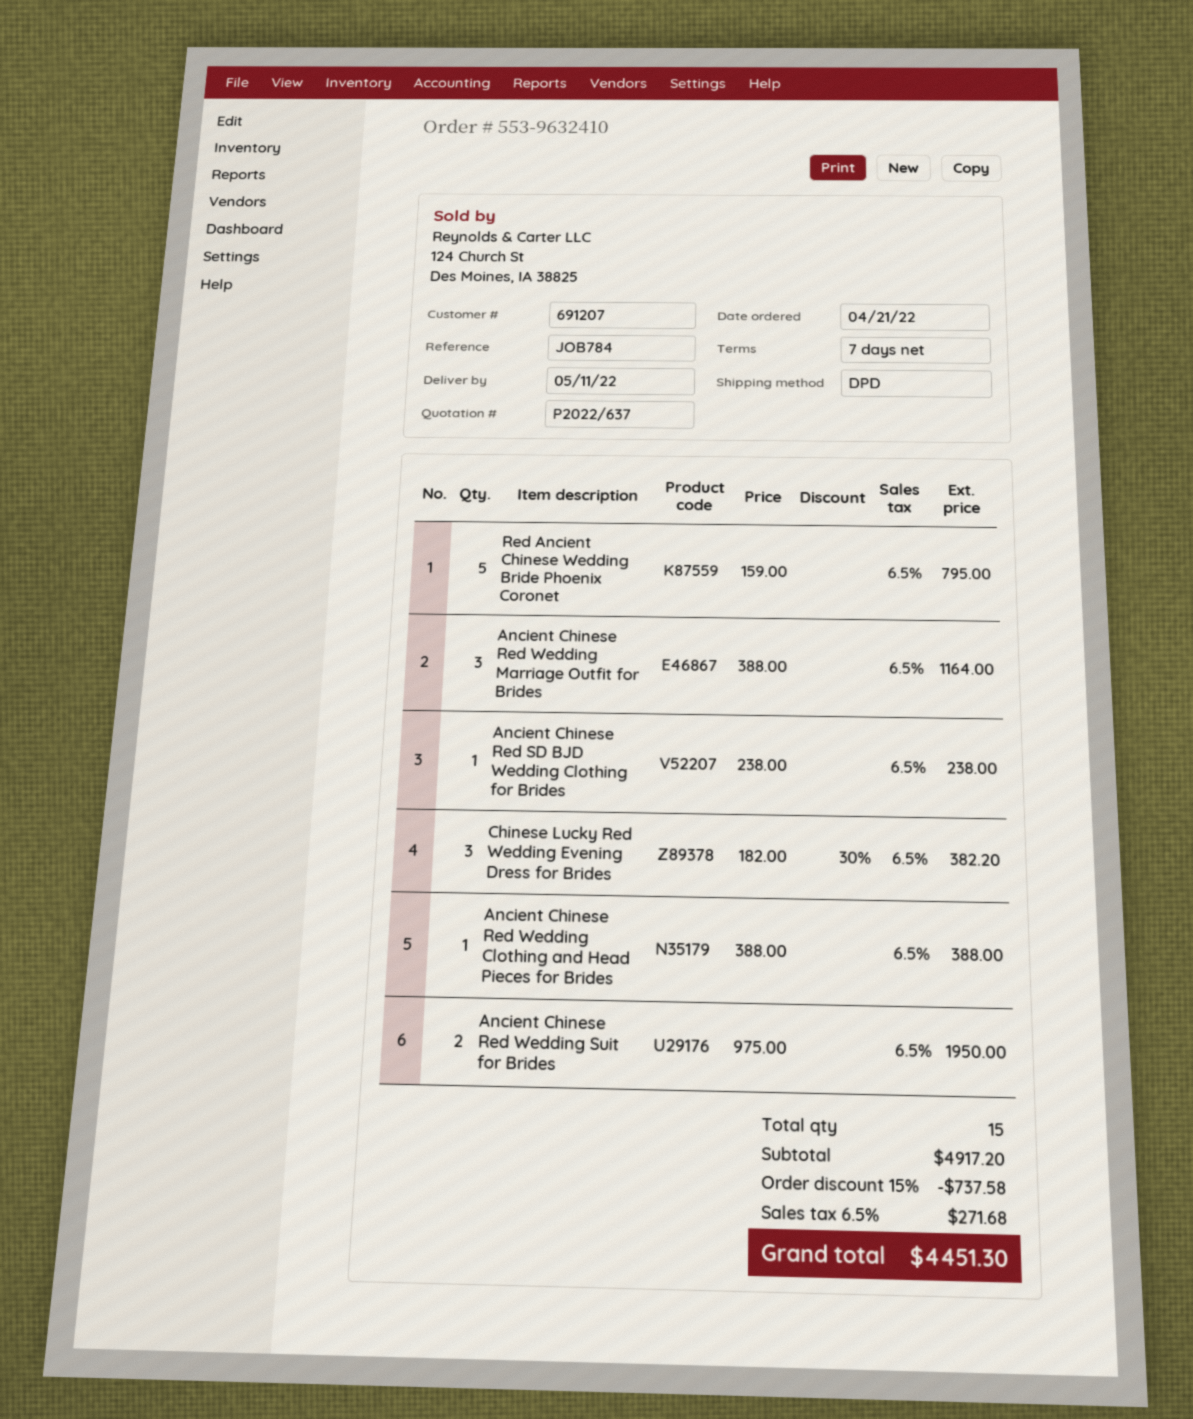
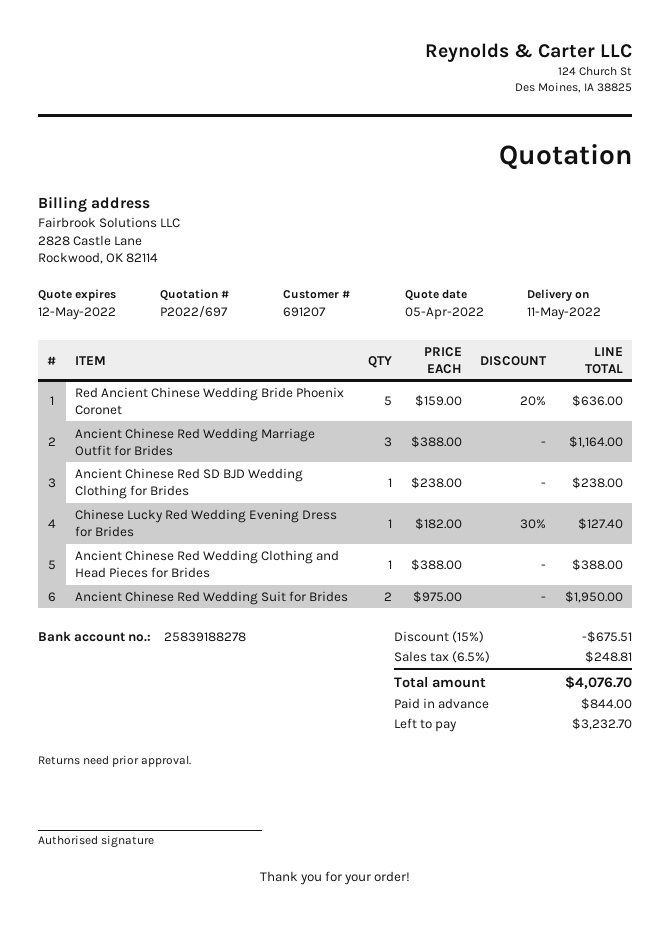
quote number: P2022/637 -> P2022/697
Red Ancient Chinese Wedding Bride Phoenix Coronet: 5 x 159.00 = 795.00 -> 5 x 159.00 - 20% = 636.00
Chinese Lucky Red Wedding Evening Dress for Brides: 3 x 182.00 - 30% = 382.20 -> 1 x 182.00 - 30% = 127.40
discount: 15% = 737.58 -> 15% = 675.51
tax: 6.5% = 271.68 -> 6.5% = 248.81
total: 4451.30 -> 4076.70

